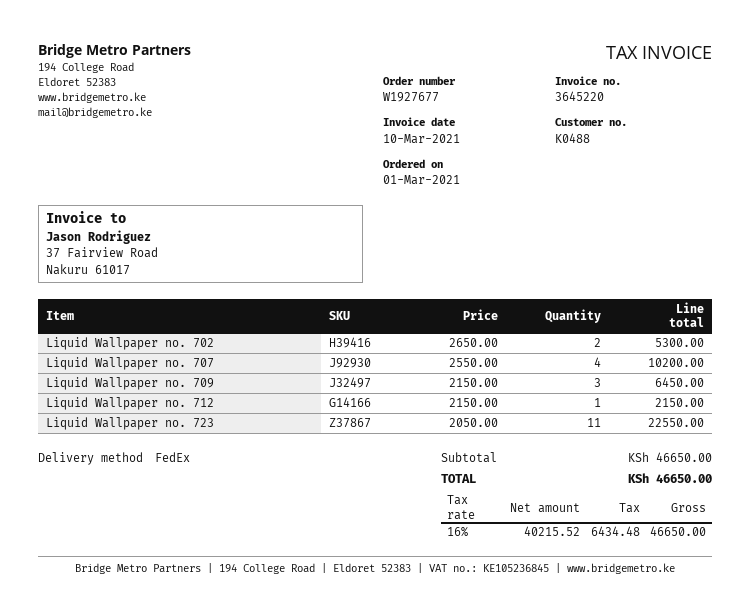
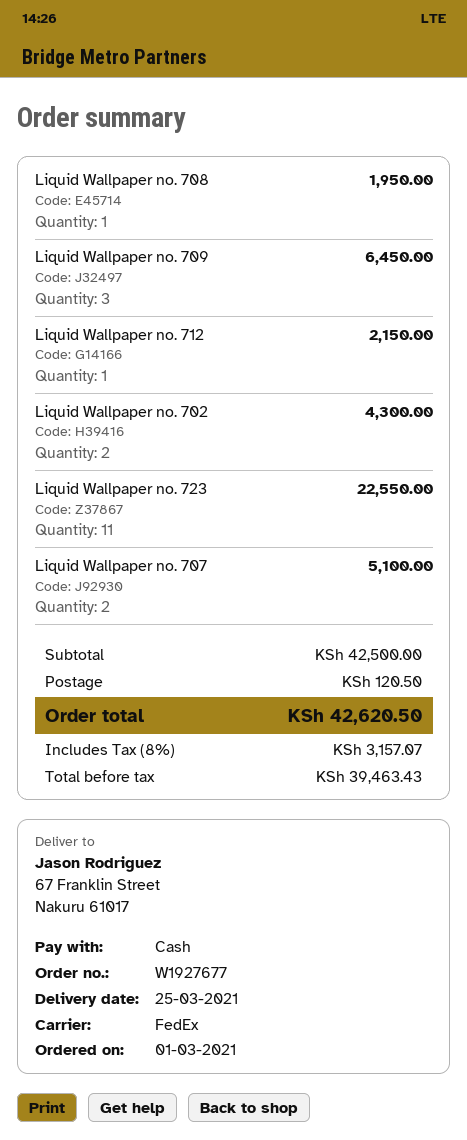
Liquid Wallpaper no. 702: 2 for 5300.00 -> 2 for 4300.00
Liquid Wallpaper no. 707: 4 for 10200.00 -> 2 for 5100.00
Liquid Wallpaper no. 708: none -> 1 for 1950.00
subtotal: 46650.00 -> 42500.00
shipping: none -> 120.50
net: 40215.52 -> 39463.43
tax: 16% = 6434.48 -> 8% = 3157.07
total: 46650.00 -> 42620.50

